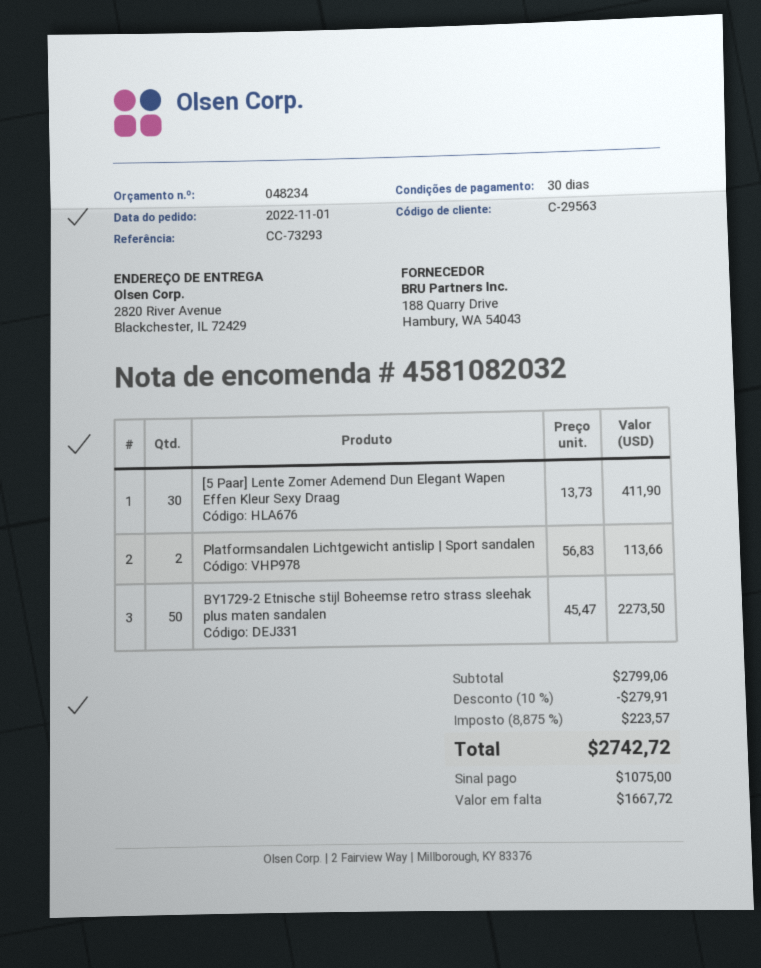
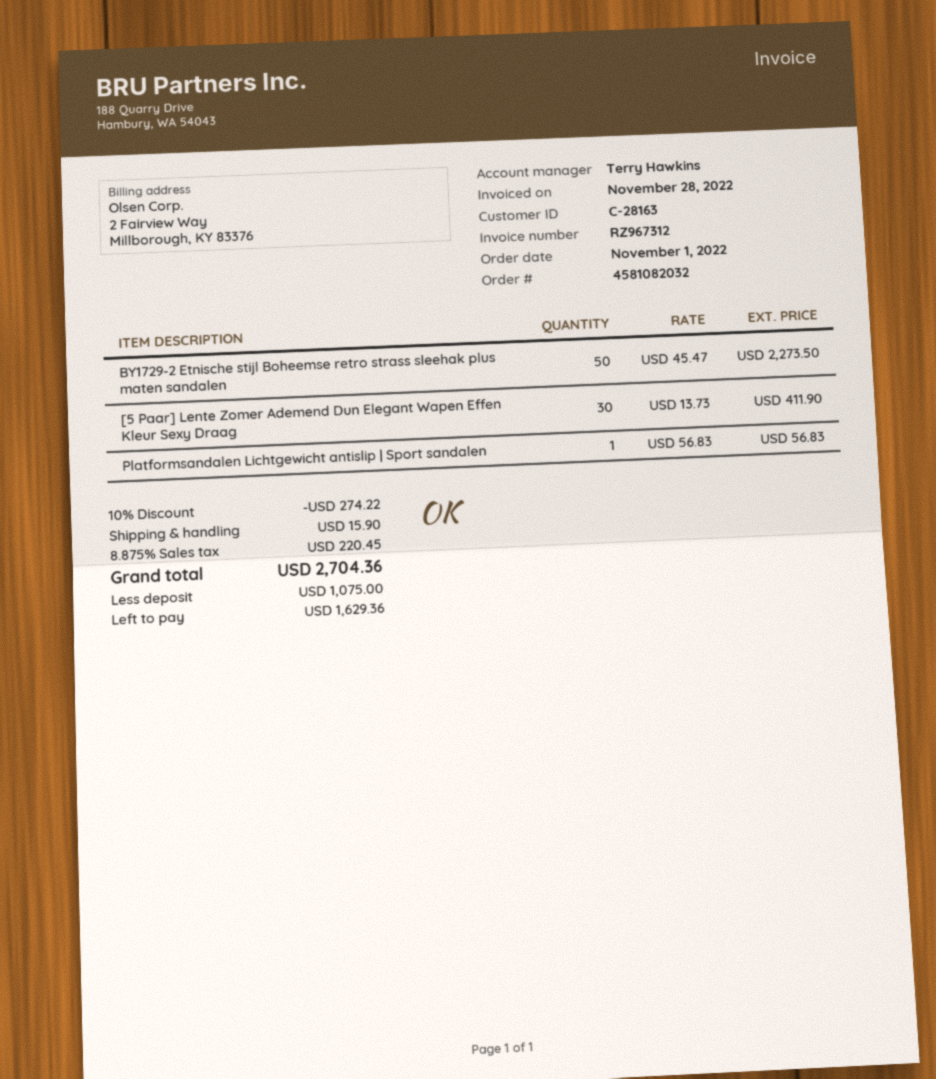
customer number: C-29563 -> C-28163
Platformsandalen Lichtgewicht antislip | Sport sandalen: 2 x 56.83 = 113.66 -> 1 x 56.83 = 56.83
discount: 10% = 279.91 -> 10% = 274.22
shipping: none -> 15.90
tax: 8.875% = 223.57 -> 8.875% = 220.45
total: 2742.72 -> 2704.36
balance: 1667.72 -> 1629.36

